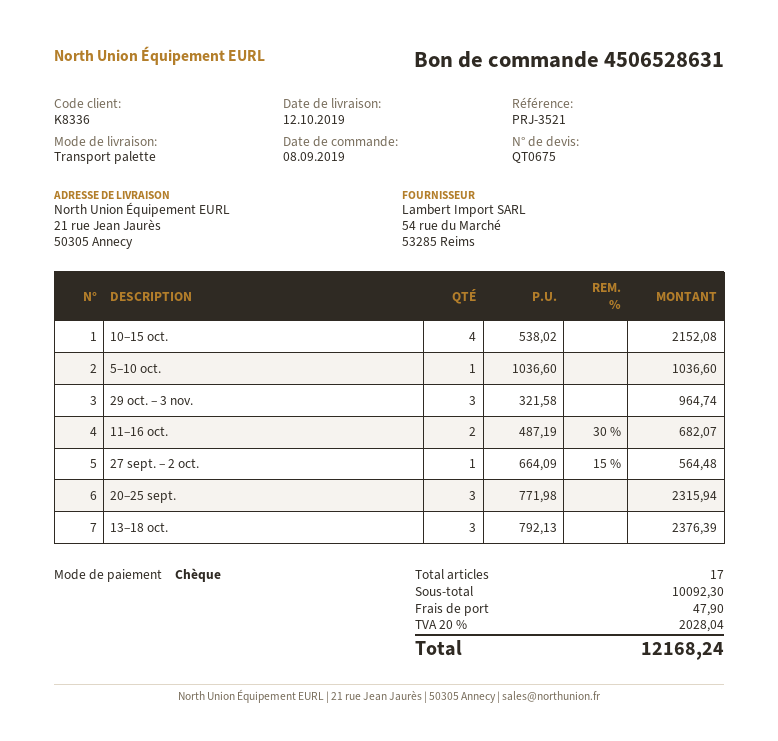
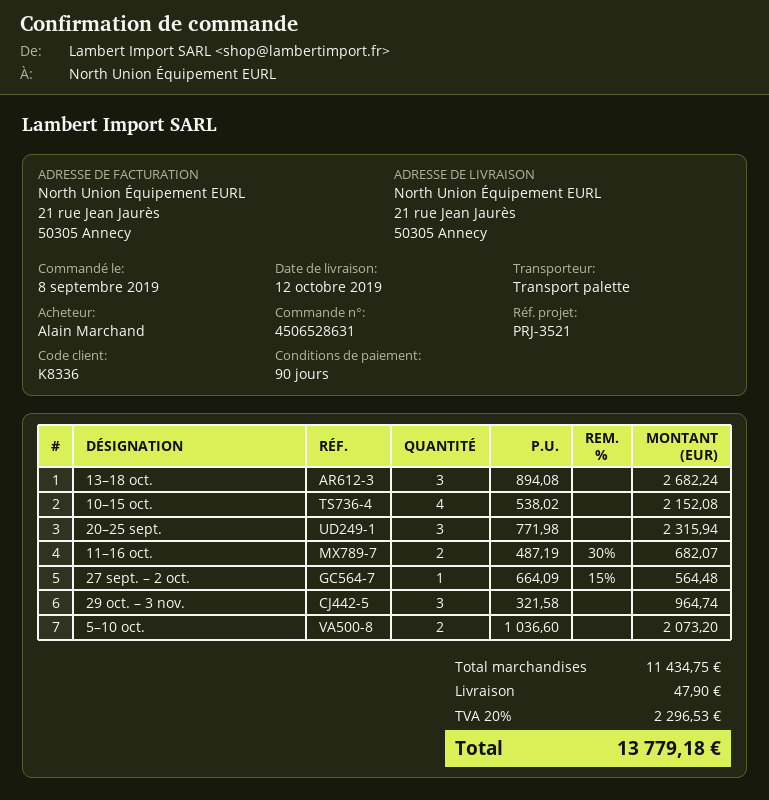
5–10 oct.: 1 x 1036.60 = 1036.60 -> 2 x 1036.60 = 2073.20
13–18 oct.: 3 x 792.13 = 2376.39 -> 3 x 894.08 = 2682.24
subtotal: 10092.30 -> 11434.75
tax: 20% = 2028.04 -> 20% = 2296.53
total: 12168.24 -> 13779.18

